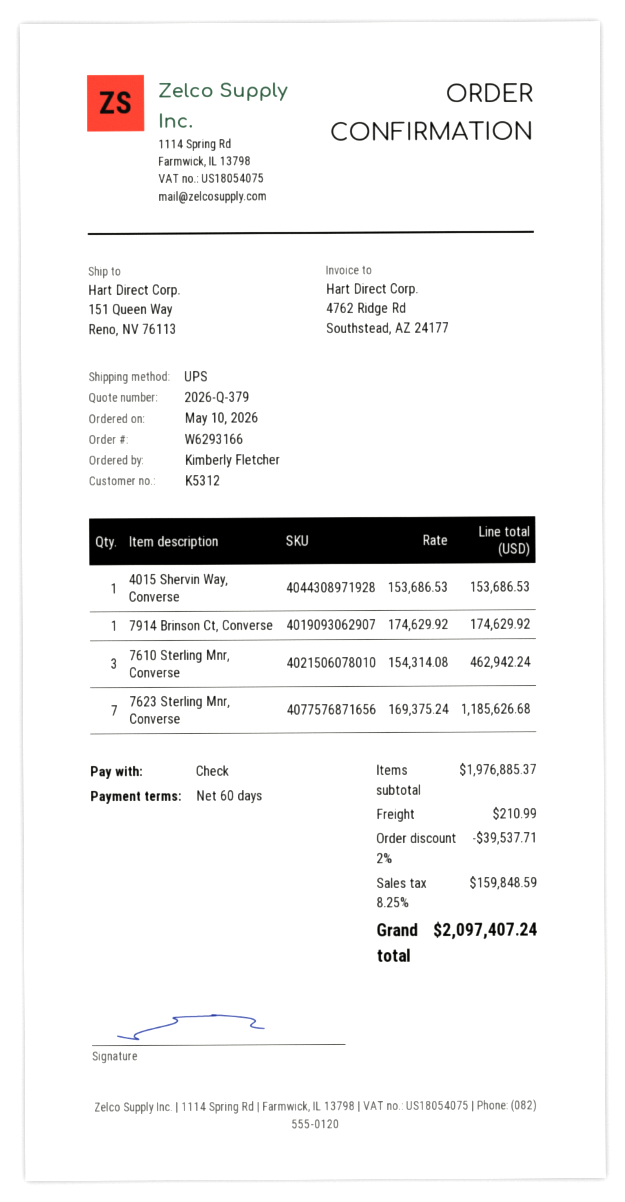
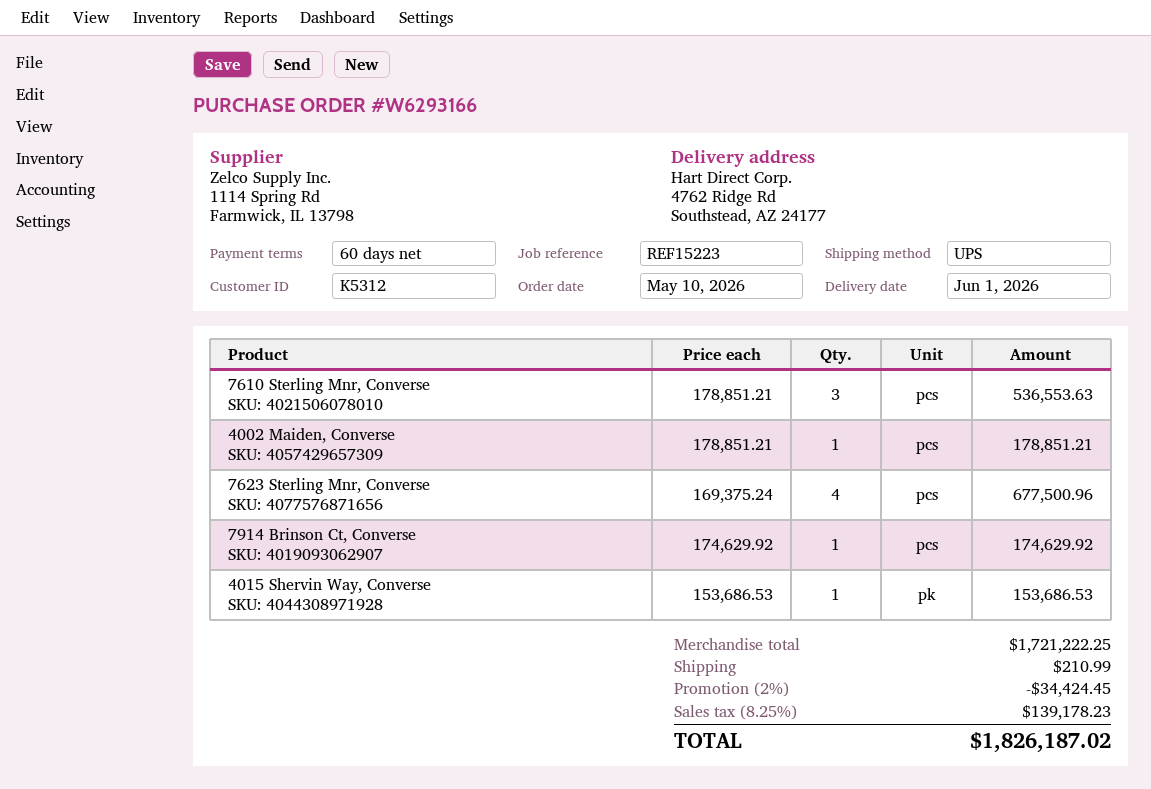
ship to: 151 Queen Way, Reno, NV 76113 -> 4762 Ridge Rd, Southstead, AZ 24177
7610 Sterling Mnr, Converse: 3 x 154314.08 = 462942.24 -> 3 x 178851.21 = 536553.63
7623 Sterling Mnr, Converse: 7 x 169375.24 = 1185626.68 -> 4 x 169375.24 = 677500.96
4002 Maiden, Converse: none -> 1 x 178851.21 = 178851.21
subtotal: 1976885.37 -> 1721222.25
discount: 2% = 39537.71 -> 2% = 34424.45
tax: 8.25% = 159848.59 -> 8.25% = 139178.23
total: 2097407.24 -> 1826187.02

